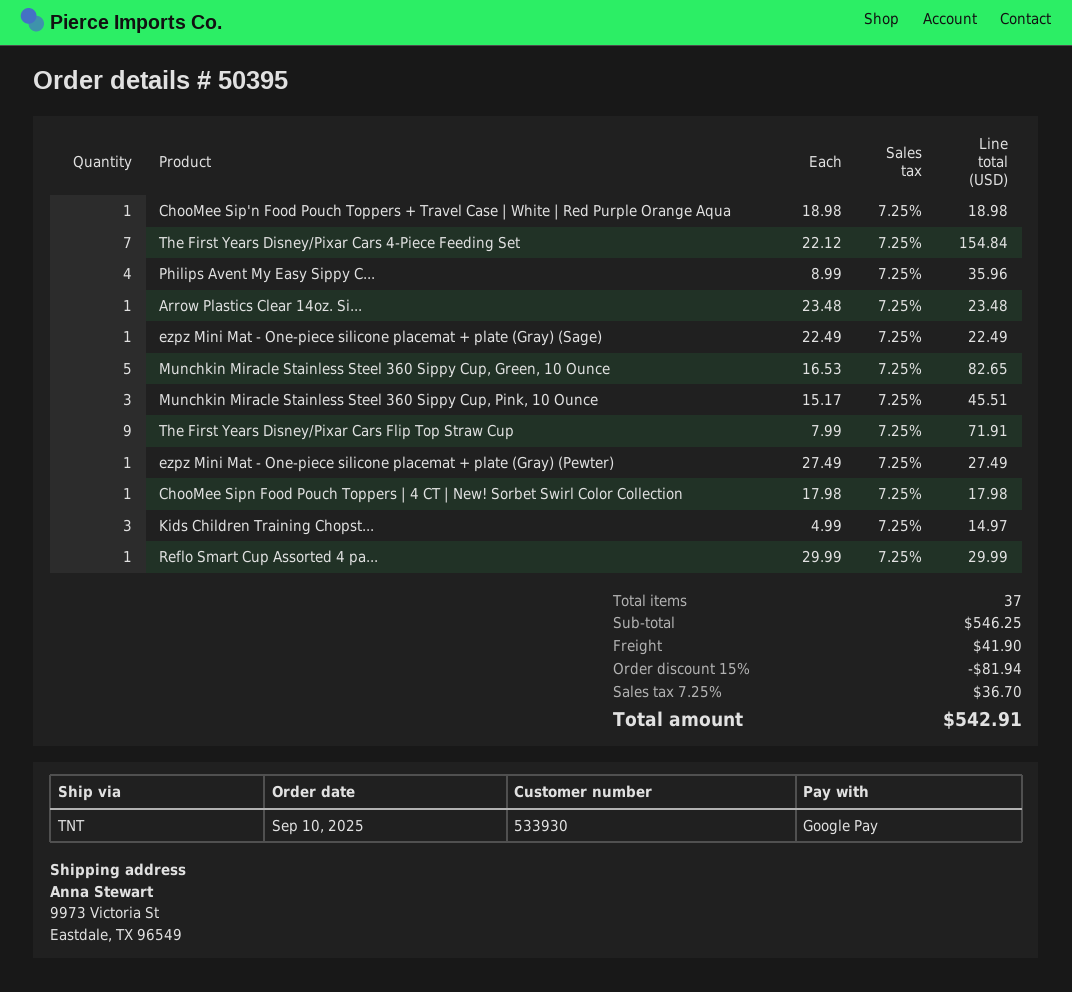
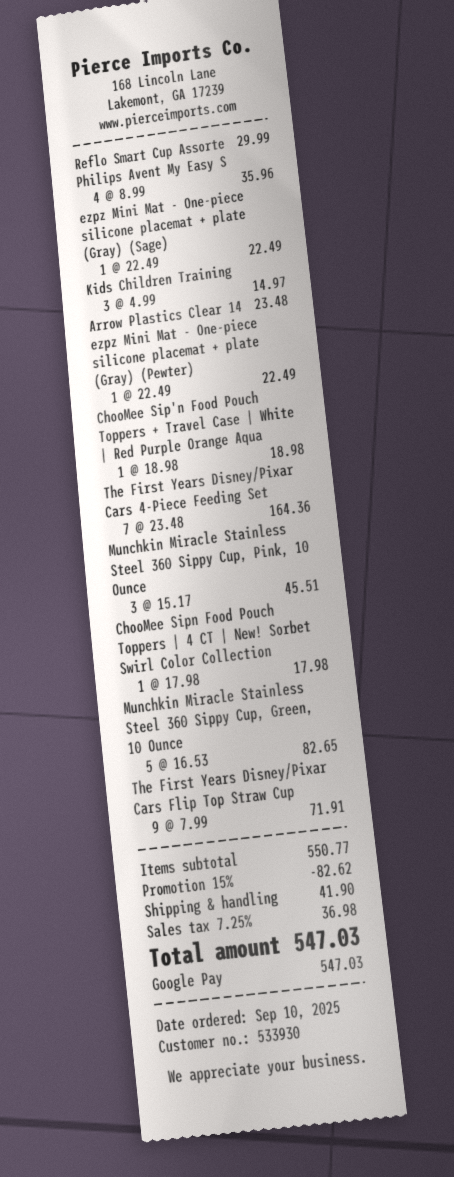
The First Years Disney/Pixar Cars 4-Piece Feeding Set: 7 x 22.12 = 154.84 -> 7 x 23.48 = 164.36
ezpz Mini Mat - One-piece silicone placemat + plate (Gray) (Pewter): 1 x 27.49 = 27.49 -> 1 x 22.49 = 22.49
subtotal: 546.25 -> 550.77
discount: 15% = 81.94 -> 15% = 82.62
tax: 7.25% = 36.70 -> 7.25% = 36.98
total: 542.91 -> 547.03

